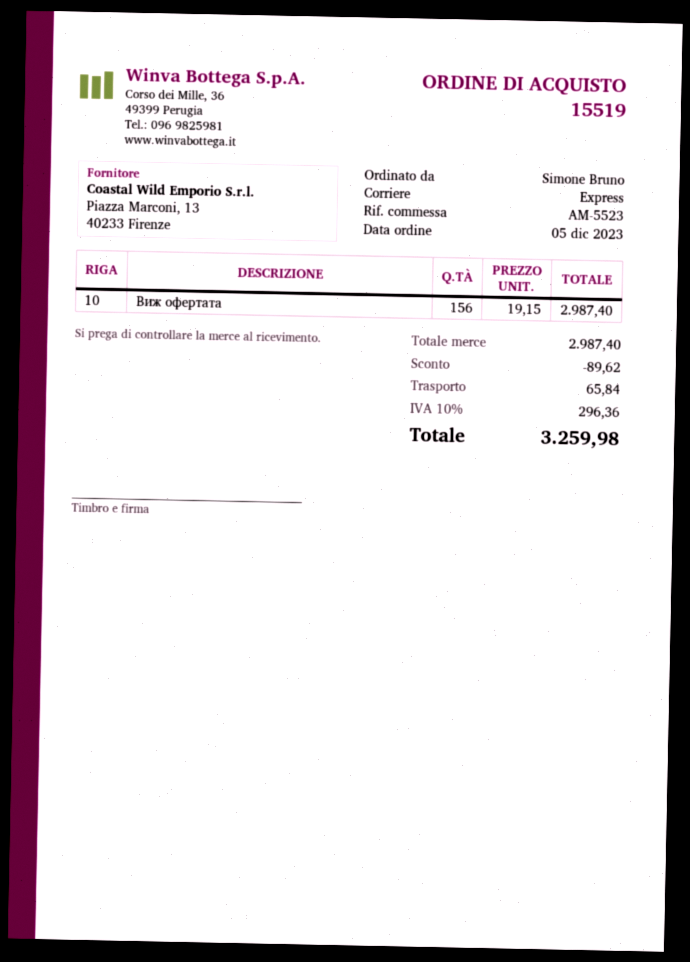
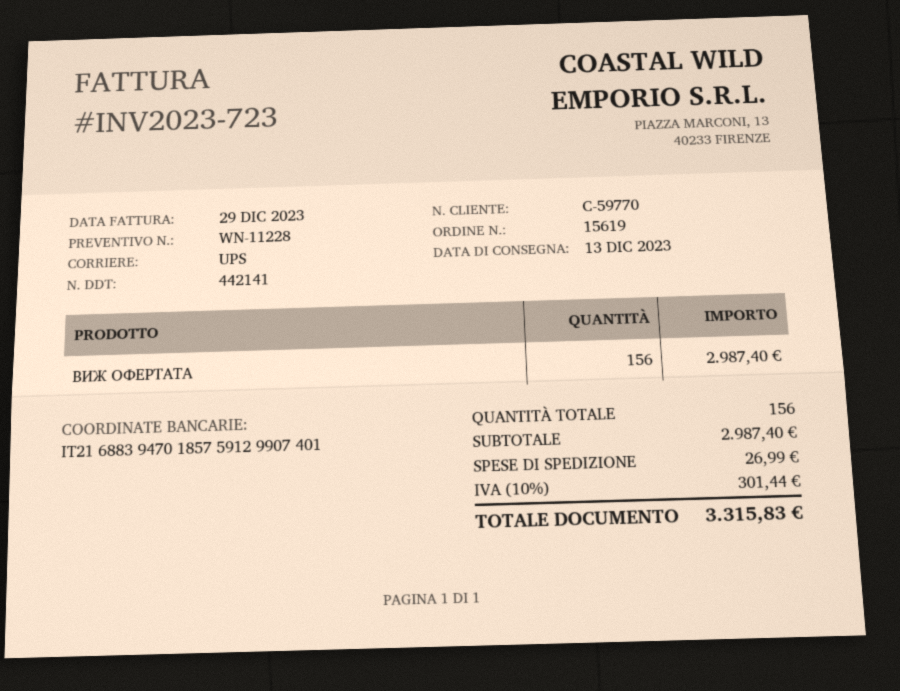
order number: 15519 -> 15619
shipping method: express -> UPS
discount: 89.62 -> none
shipping: 65.84 -> 26.99
tax: 10% = 296.36 -> 10% = 301.44
total: 3259.98 -> 3315.83

